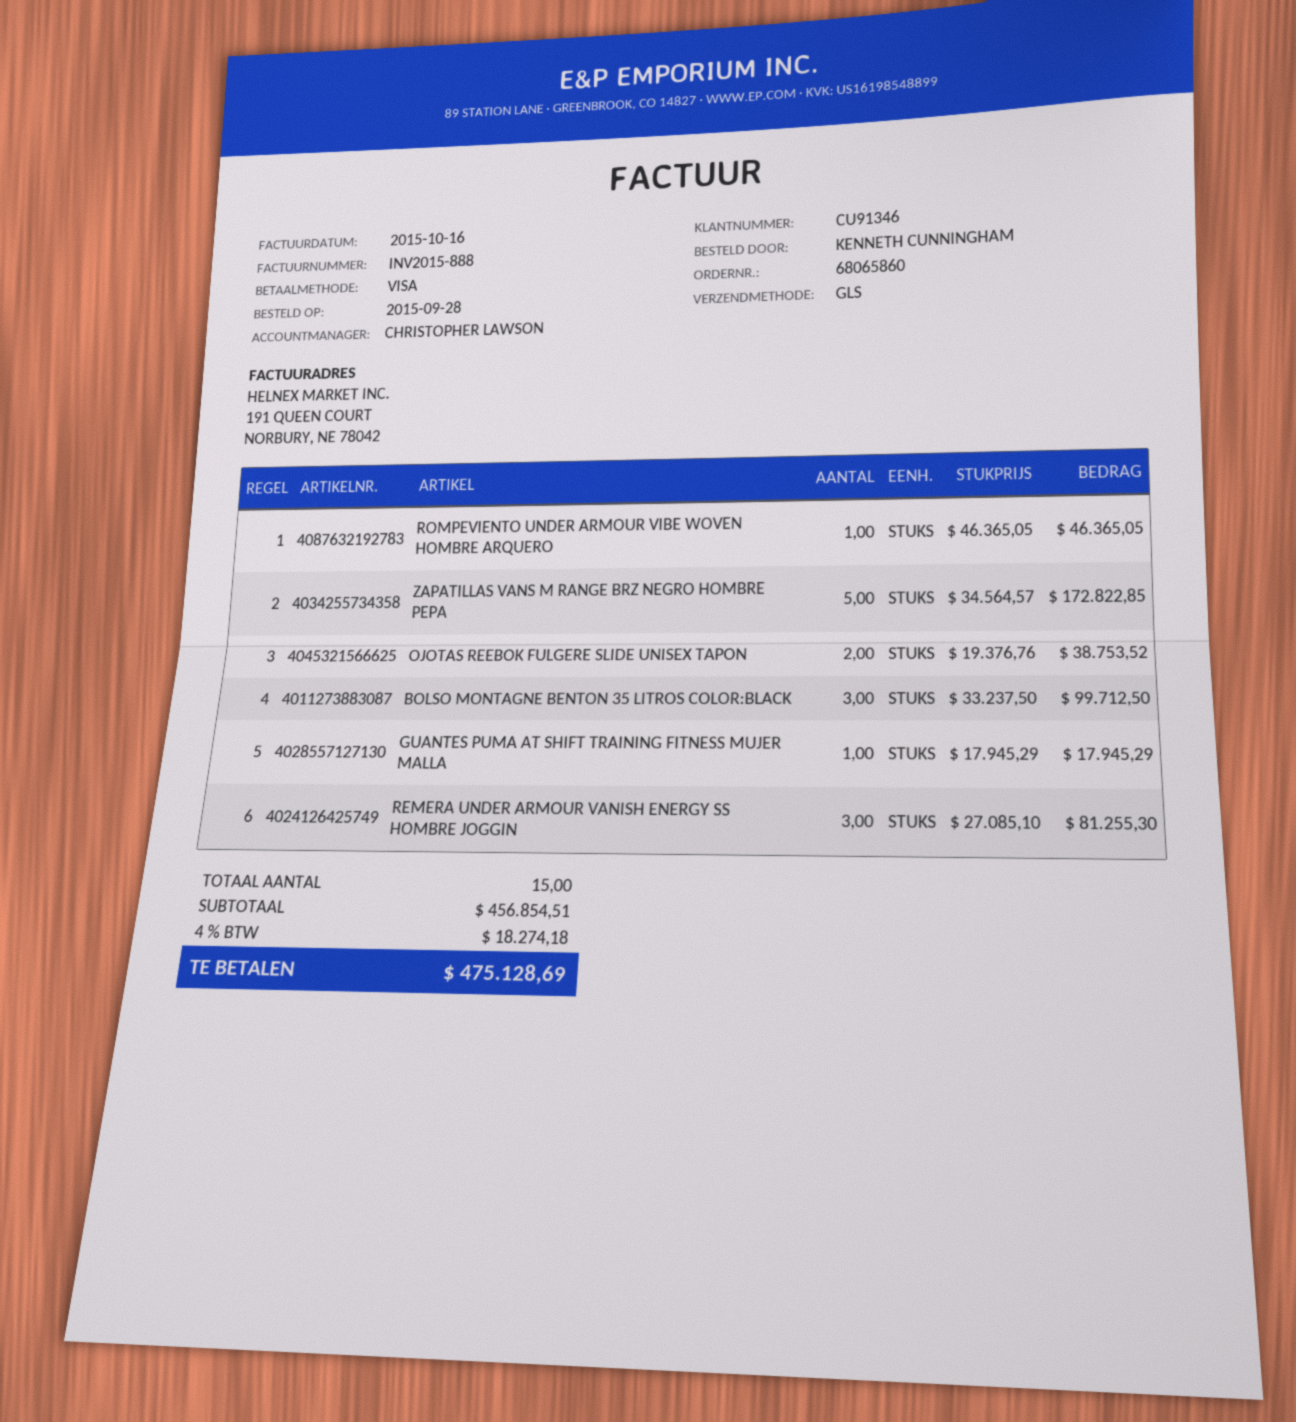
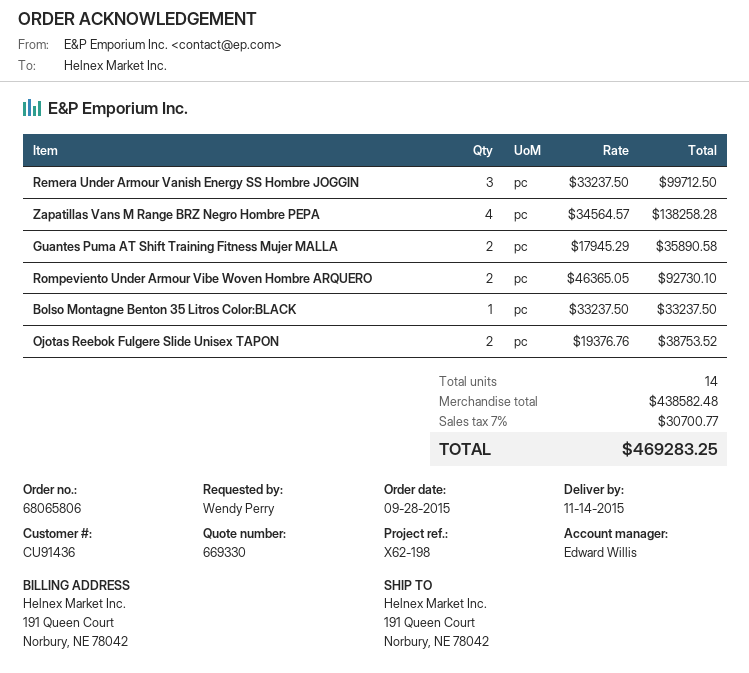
order number: 68065860 -> 68065806
customer number: CU91346 -> CU91436
ordered by: KENNETH CUNNINGHAM -> Wendy Perry
sales rep: CHRISTOPHER LAWSON -> Edward Willis
ROMPEVIENTO UNDER ARMOUR VIBE WOVEN HOMBRE ARQUERO: 1 x 46365.05 = 46365.05 -> 2 x 46365.05 = 92730.10
ZAPATILLAS VANS M RANGE BRZ NEGRO HOMBRE PEPA: 5 x 34564.57 = 172822.85 -> 4 x 34564.57 = 138258.28
BOLSO MONTAGNE BENTON 35 LITROS COLOR:BLACK: 3 x 33237.50 = 99712.50 -> 1 x 33237.50 = 33237.50
GUANTES PUMA AT SHIFT TRAINING FITNESS MUJER MALLA: 1 x 17945.29 = 17945.29 -> 2 x 17945.29 = 35890.58
REMERA UNDER ARMOUR VANISH ENERGY SS HOMBRE JOGGIN: 3 x 27085.10 = 81255.30 -> 3 x 33237.50 = 99712.50
total quantity: 15 -> 14
subtotal: 456854.51 -> 438582.48
tax: 4% = 18274.18 -> 7% = 30700.77
total: 475128.69 -> 469283.25

